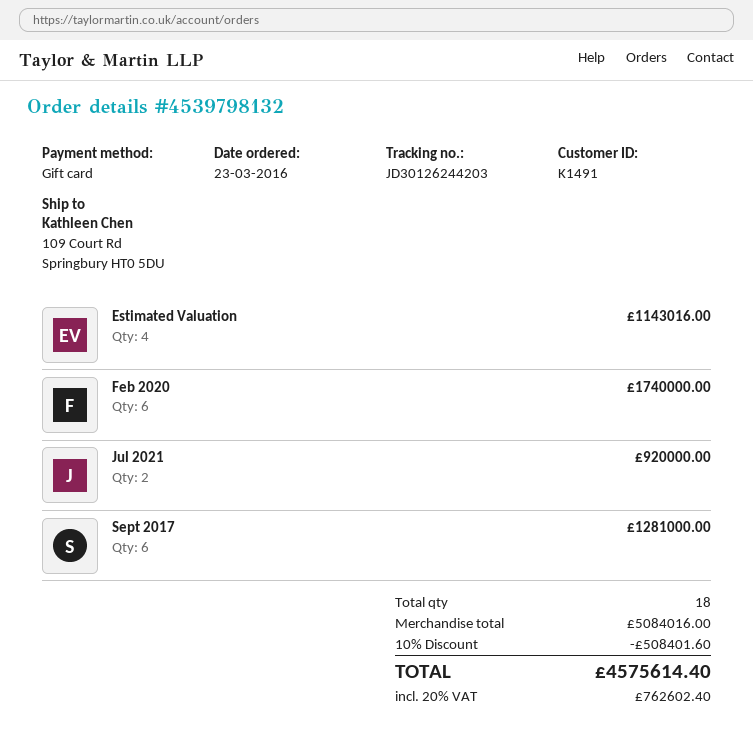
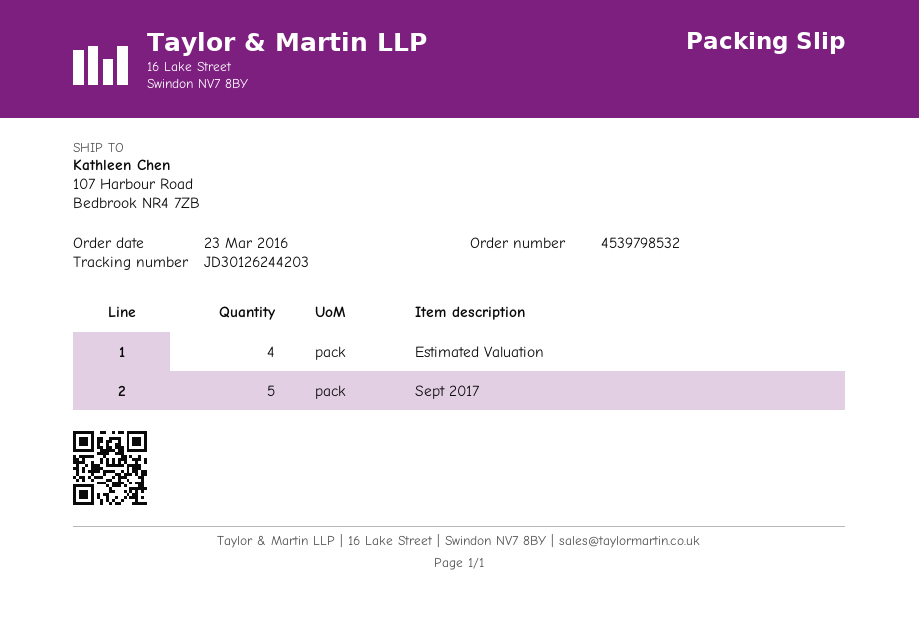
order number: 4539798132 -> 4539798532
ship to: 109 Court Rd, Springbury HT0 5DU -> 107 Harbour Road, Bedbrook NR4 7ZB
Feb 2020: 6 -> none
Jul 2021: 2 -> none
Sept 2017: 6 -> 5

